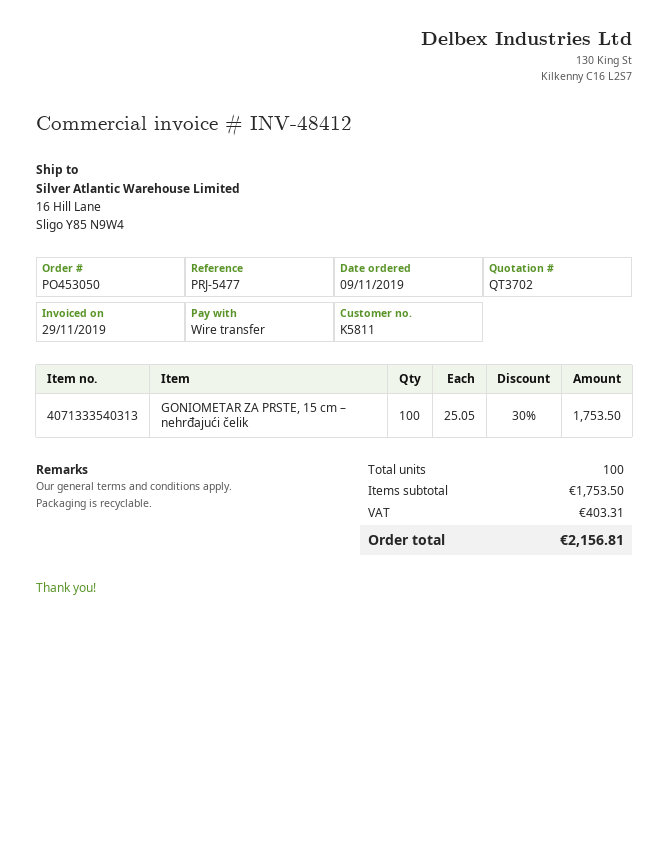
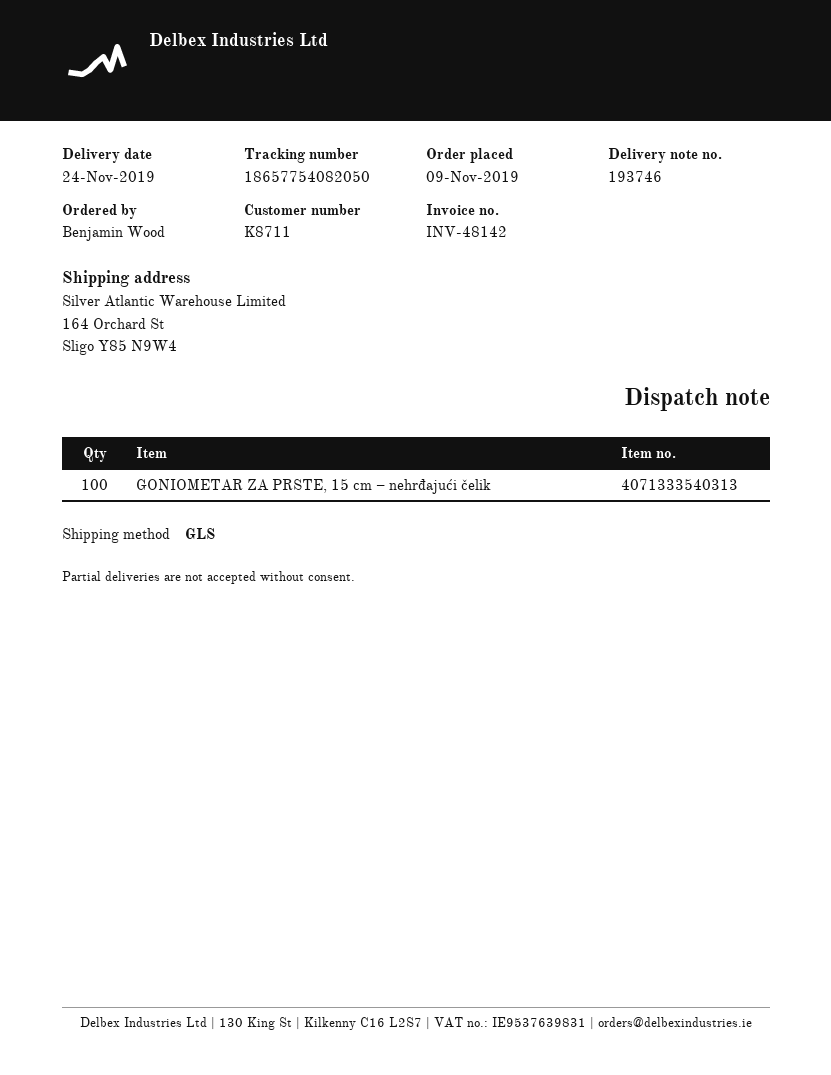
invoice number: INV-48412 -> INV-48142
customer number: K5811 -> K8711
ship to: 16 Hill Lane, Sligo Y85 N9W4 -> 164 Orchard St, Sligo Y85 N9W4

